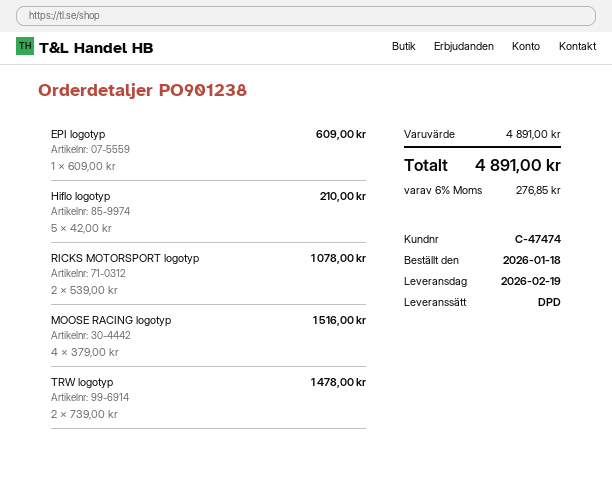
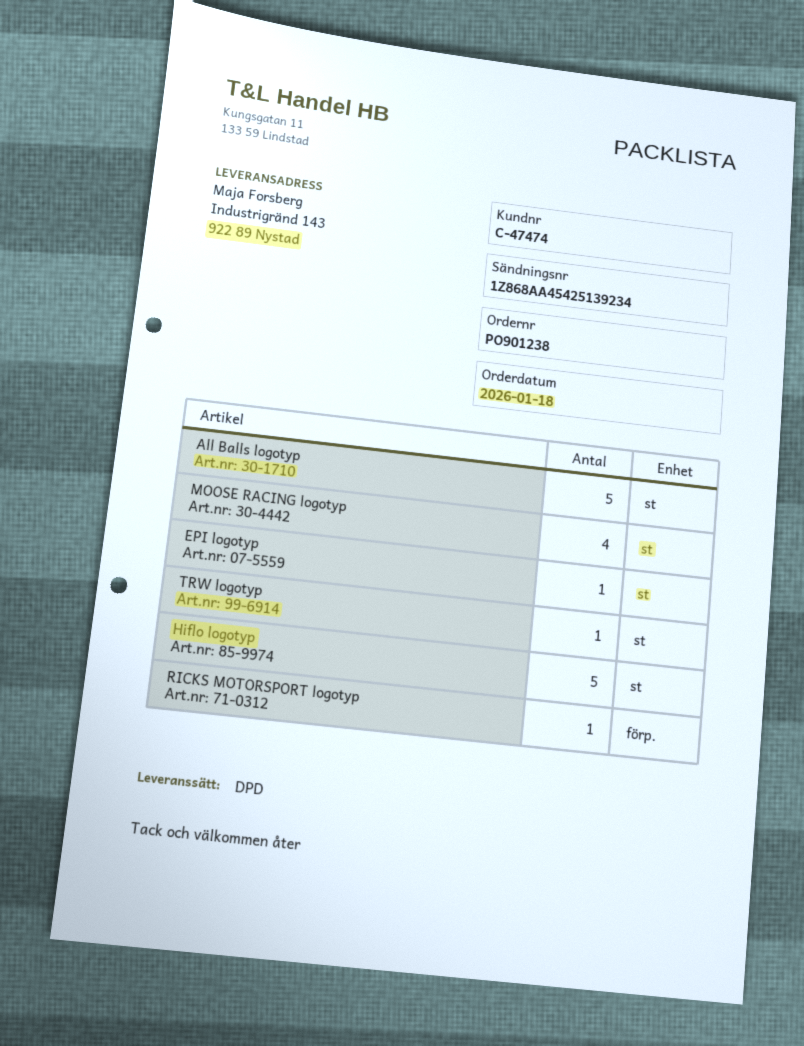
RICKS MOTORSPORT logotyp: 2 -> 1
TRW logotyp: 2 -> 1
All Balls logotyp: none -> 5

